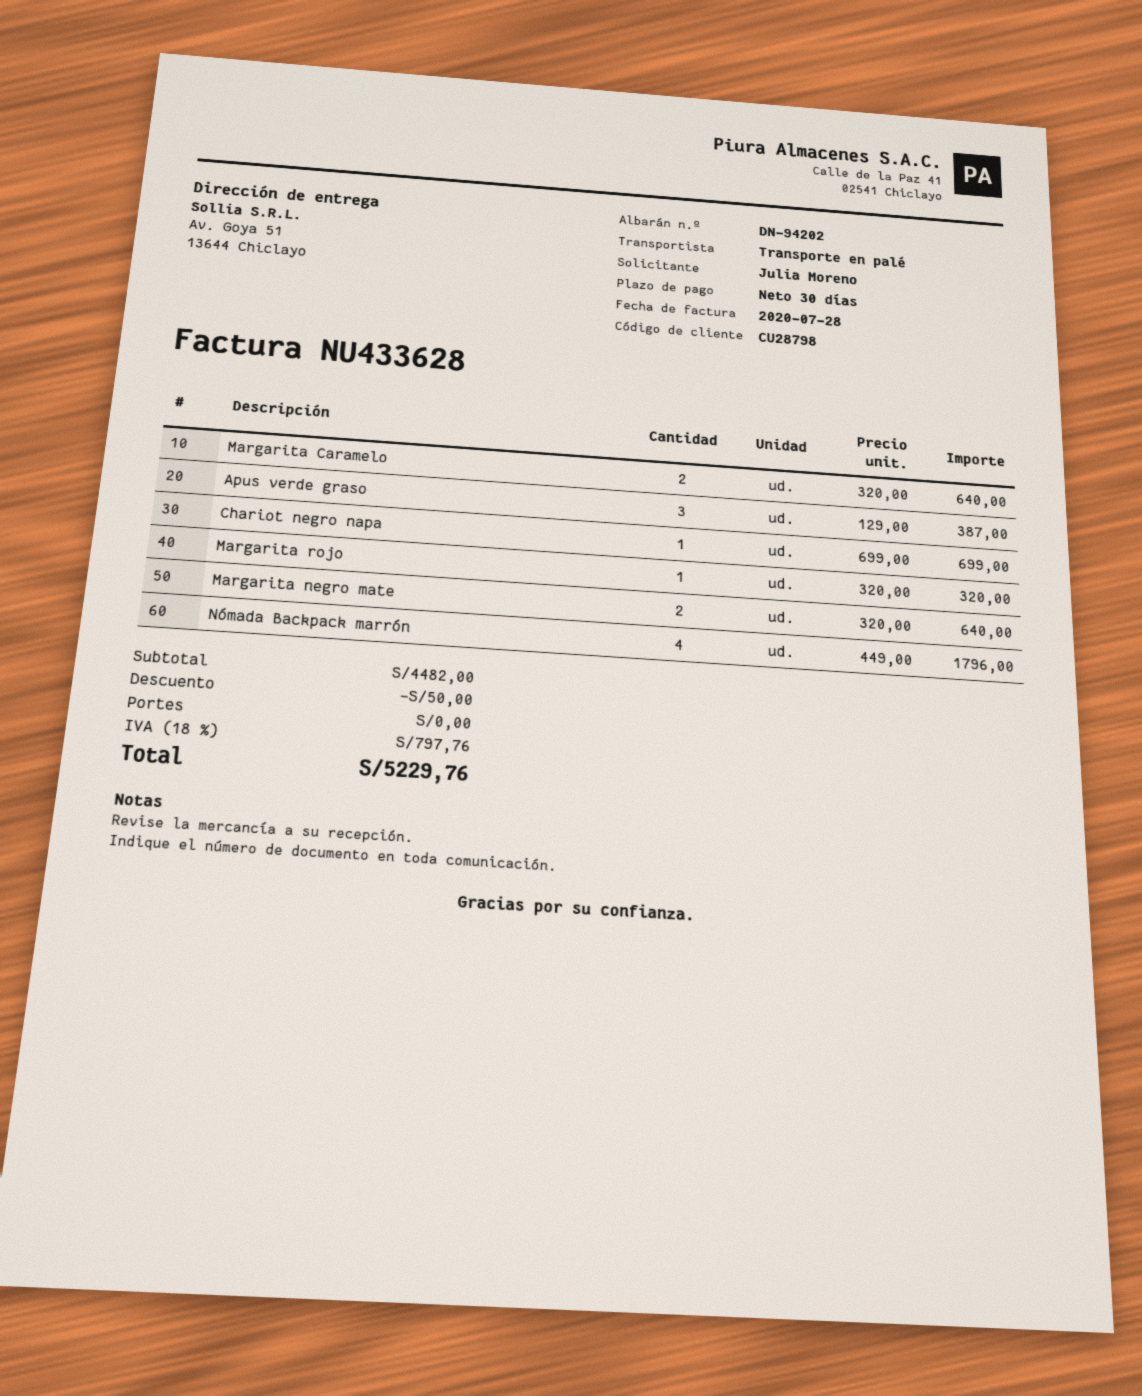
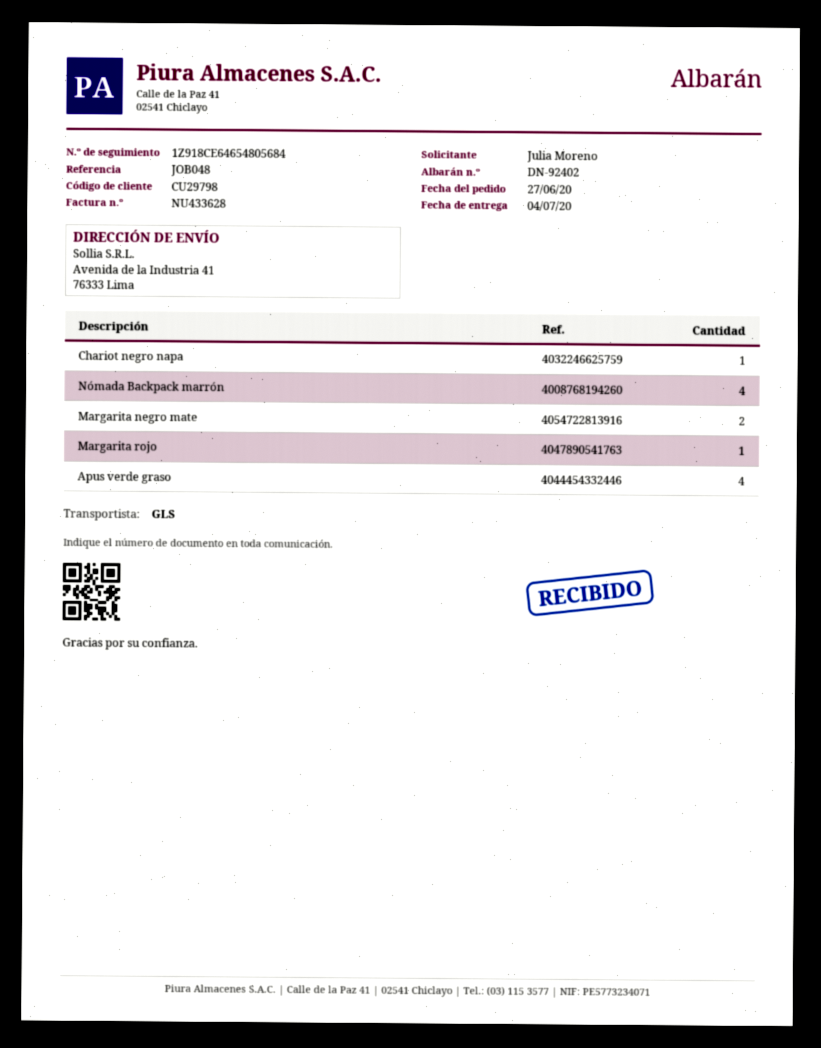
delivery note number: DN-94202 -> DN-92402
customer number: CU28798 -> CU29798
shipping method: pallet freight -> GLS
ship to: Av. Goya 51, 13644 Chiclayo -> Avenida de la Industria 41, 76333 Lima
Margarita Caramelo: 2 -> none
Apus verde graso: 3 -> 4

